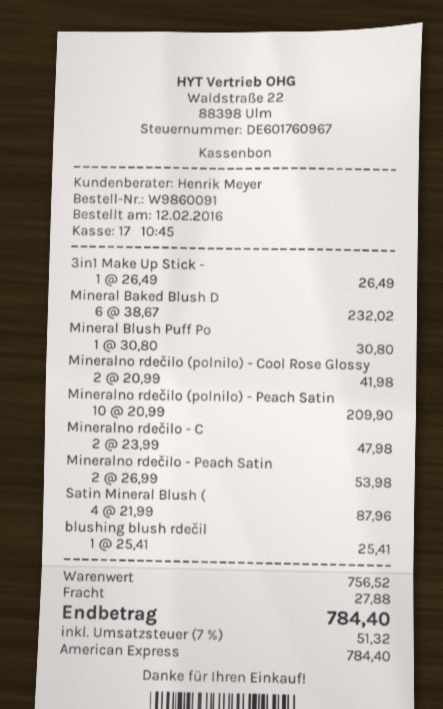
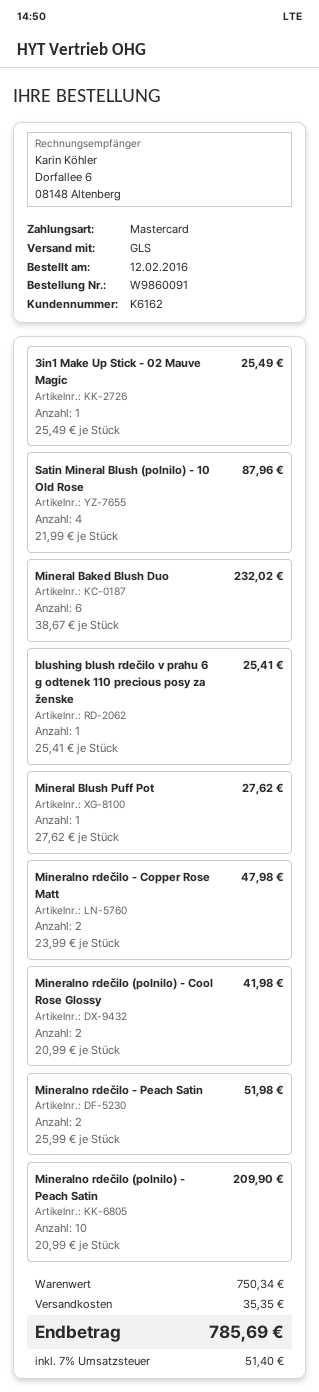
payment method: American Express -> Mastercard
3in1 Make Up Stick -: 1 x 26.49 = 26.49 -> 1 x 25.49 = 25.49
Mineral Blush Puff Po: 1 x 30.80 = 30.80 -> 1 x 27.62 = 27.62
Mineralno rdečilo - Peach Satin: 2 x 26.99 = 53.98 -> 2 x 25.99 = 51.98
subtotal: 756.52 -> 750.34
shipping: 27.88 -> 35.35
tax: 7% = 51.32 -> 7% = 51.40
total: 784.40 -> 785.69

